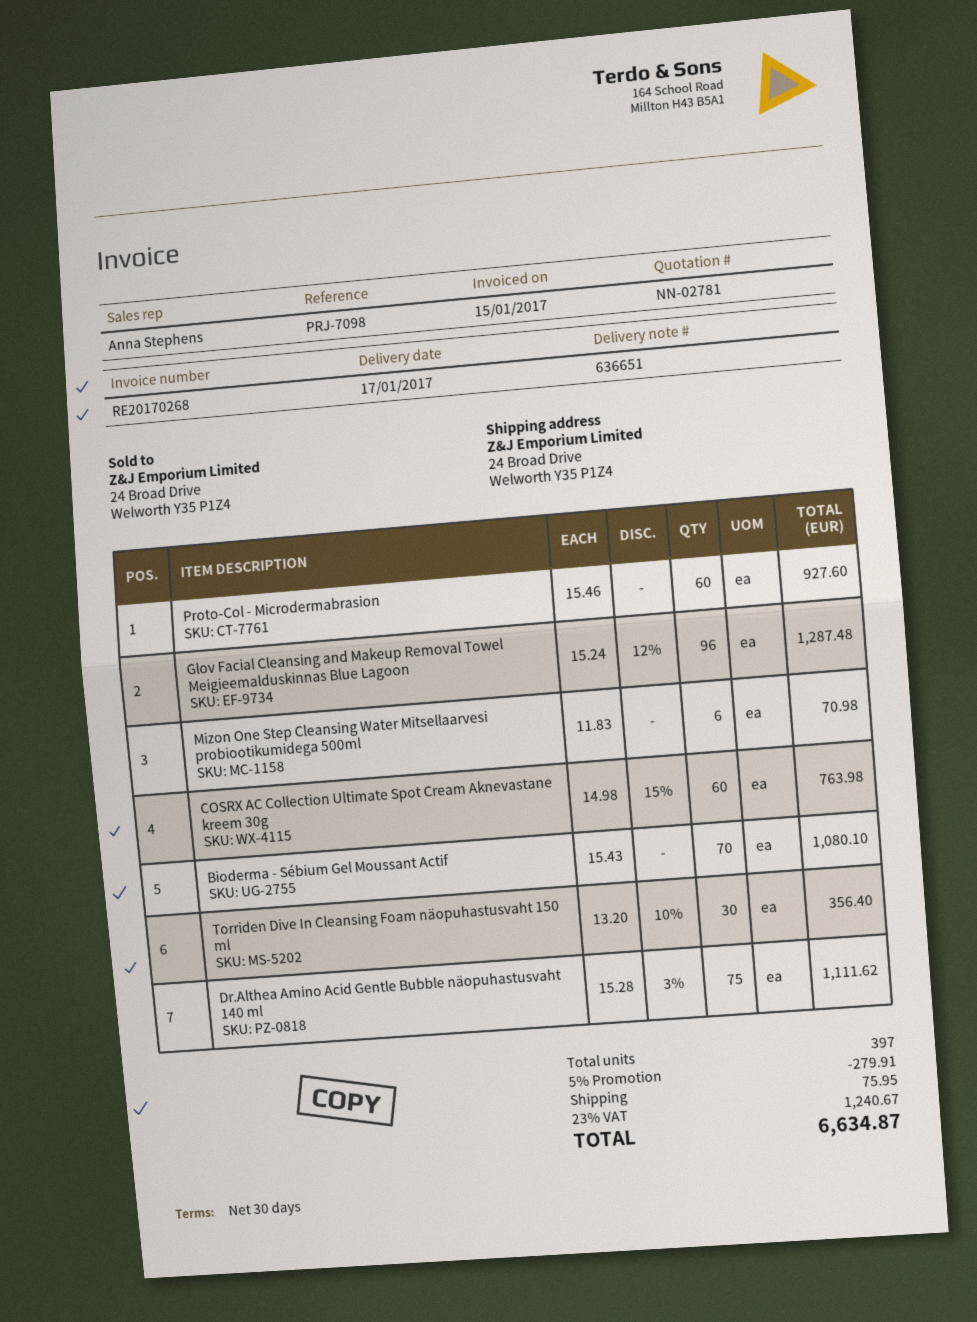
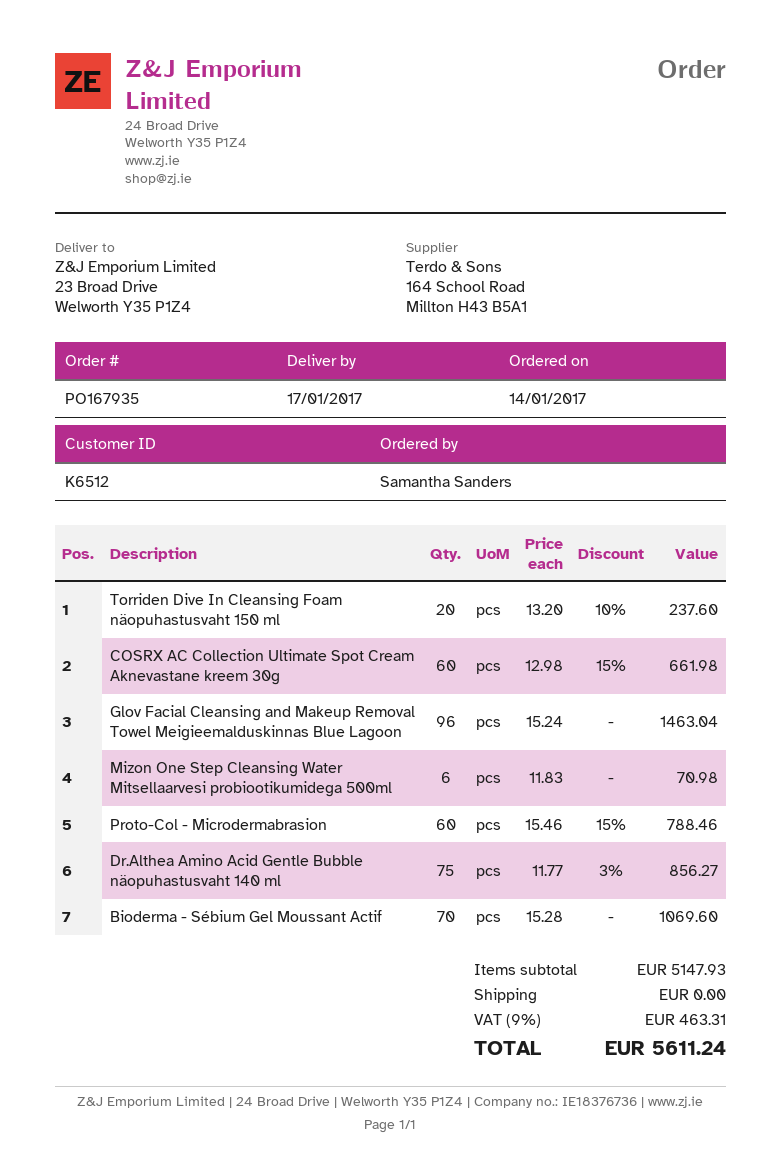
ship to: 24 Broad Drive, Welworth Y35 P1Z4 -> 23 Broad Drive, Welworth Y35 P1Z4
Proto-Col - Microdermabrasion: 60 x 15.46 = 927.60 -> 60 x 15.46 - 15% = 788.46
Glov Facial Cleansing and Makeup Removal Towel Meigieemalduskinnas Blue Lagoon: 96 x 15.24 - 12% = 1287.48 -> 96 x 15.24 = 1463.04
COSRX AC Collection Ultimate Spot Cream Aknevastane kreem 30g: 60 x 14.98 - 15% = 763.98 -> 60 x 12.98 - 15% = 661.98
Bioderma - Sébium Gel Moussant Actif: 70 x 15.43 = 1080.10 -> 70 x 15.28 = 1069.60
Torriden Dive In Cleansing Foam näopuhastusvaht 150 ml: 30 x 13.20 - 10% = 356.40 -> 20 x 13.20 - 10% = 237.60
Dr.Althea Amino Acid Gentle Bubble näopuhastusvaht 140 ml: 75 x 15.28 - 3% = 1111.62 -> 75 x 11.77 - 3% = 856.27
discount: 5% = 279.91 -> none
shipping: 75.95 -> 0.00
tax: 23% = 1240.67 -> 9% = 463.31
total: 6634.87 -> 5611.24

